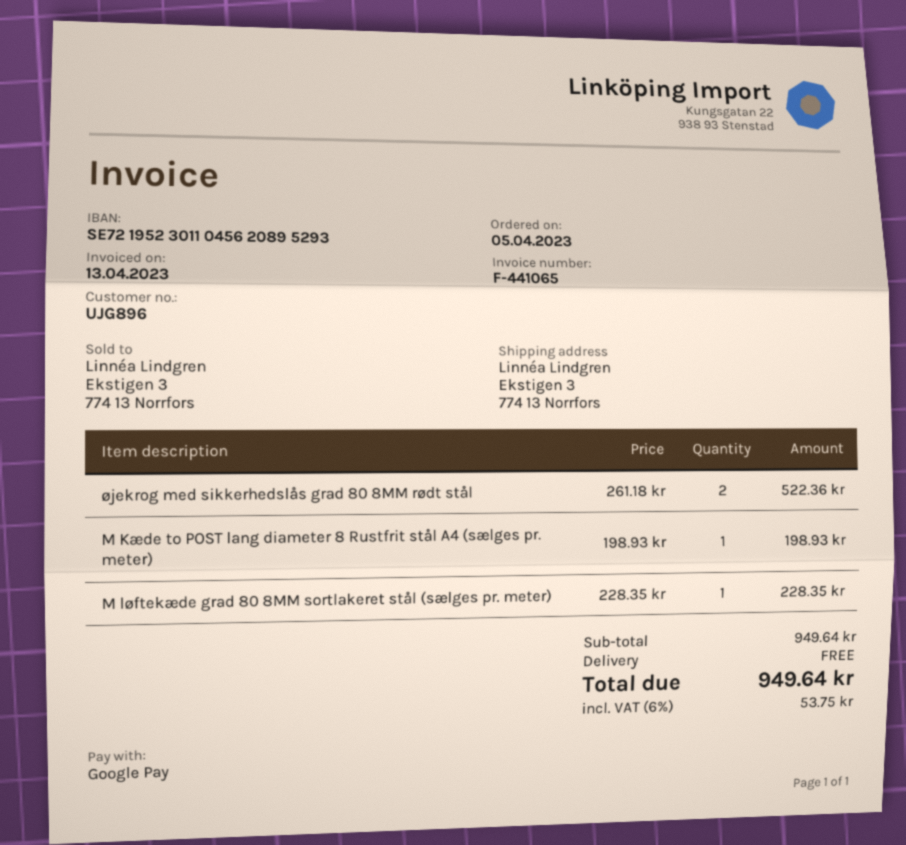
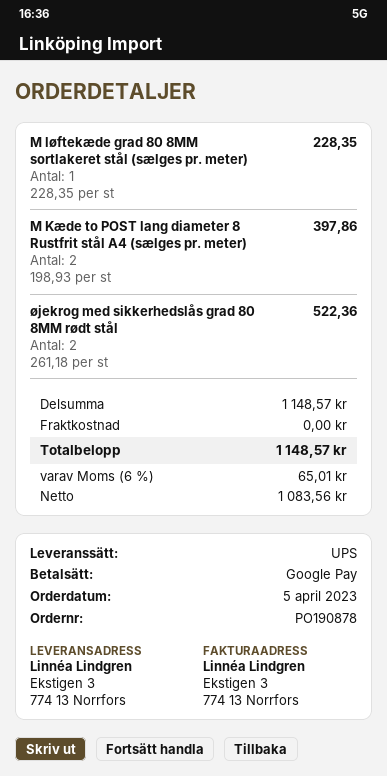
M Kæde to POST lang diameter 8 Rustfrit stål A4 (sælges pr. meter): 1 x 198.93 = 198.93 -> 2 x 198.93 = 397.86
subtotal: 949.64 -> 1148.57
tax: 6% = 53.75 -> 6% = 65.01
total: 949.64 -> 1148.57

